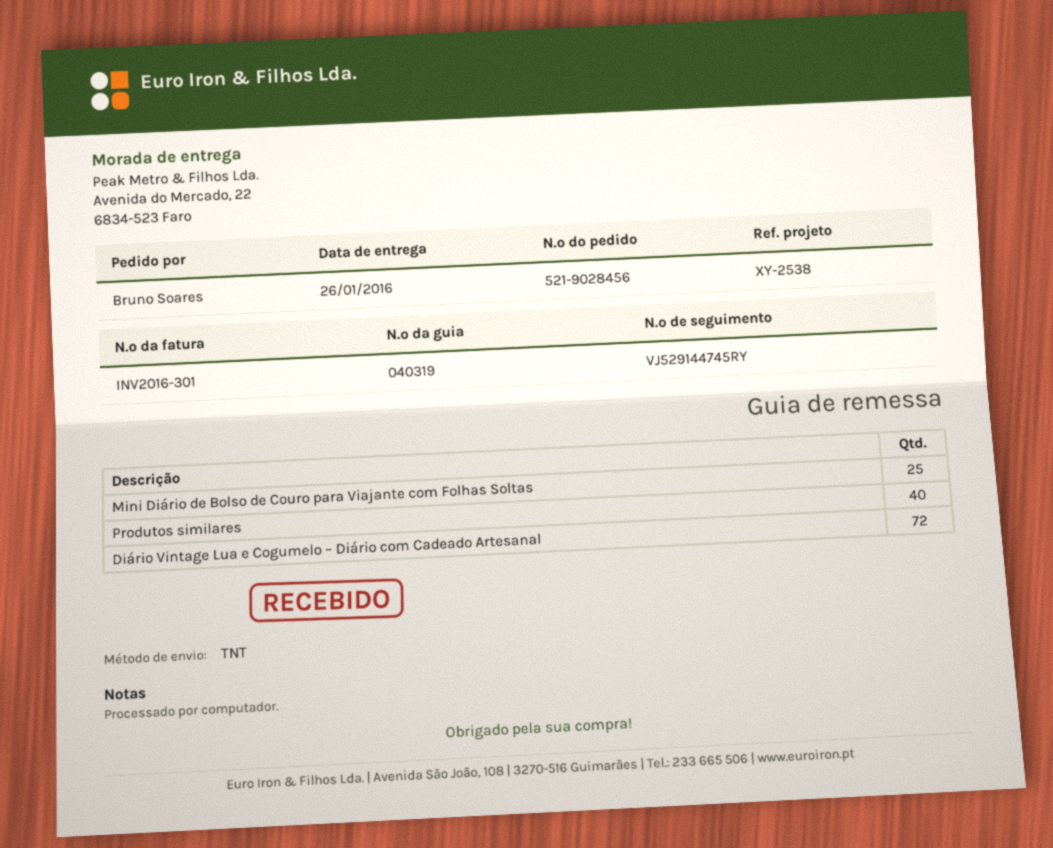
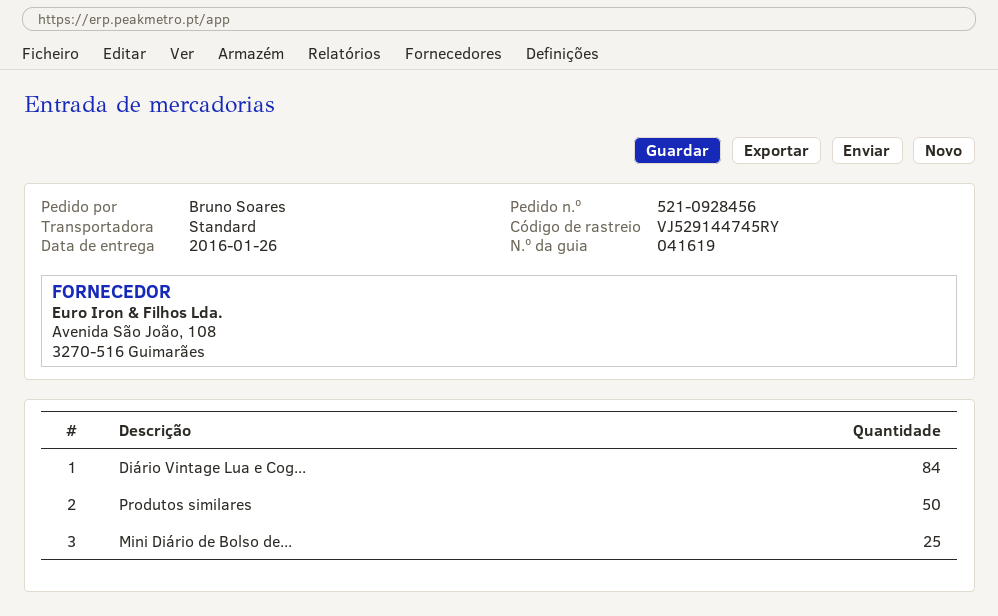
order number: 521-9028456 -> 521-0928456
delivery note number: 040319 -> 041619
shipping method: TNT -> standard
Produtos similares: 40 -> 50
Diário Vintage Lua e Cogumelo – Diário com Cadeado Artesanal: 72 -> 84

